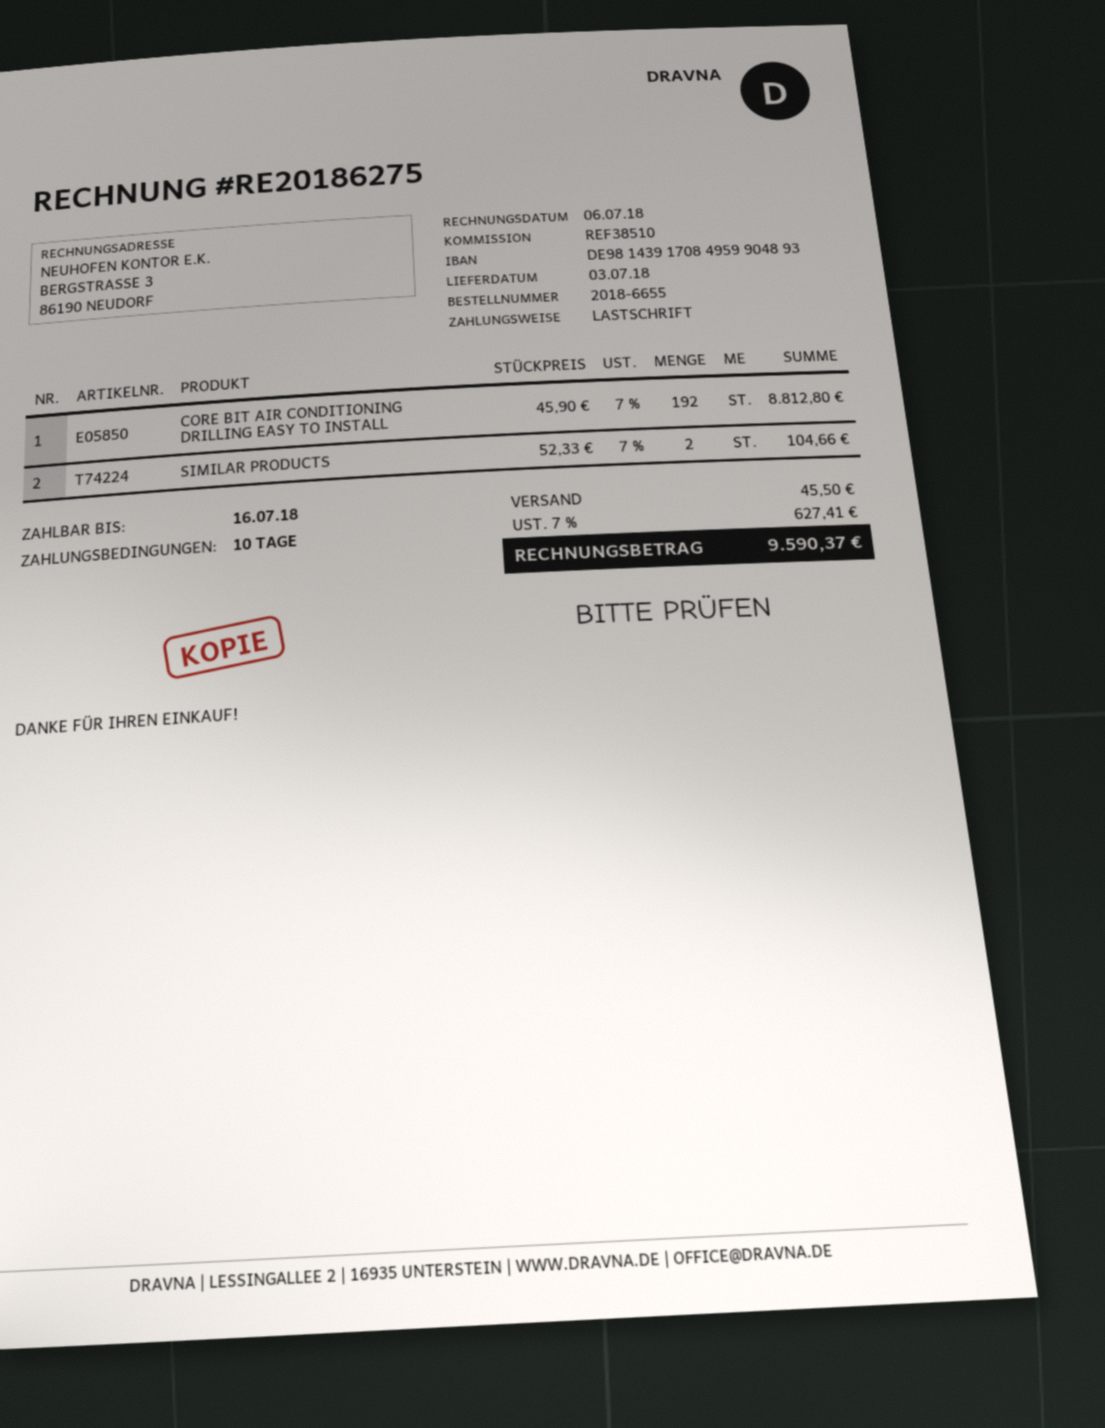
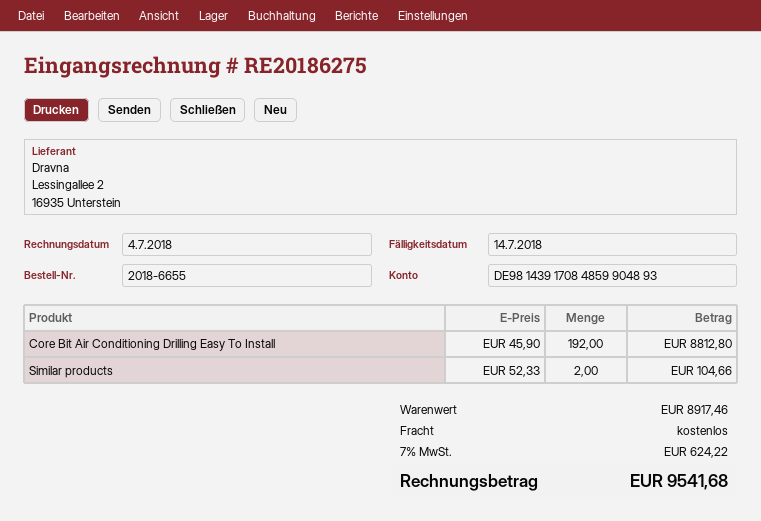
invoice date: 2018-07-06 -> 2018-07-04
due date: 2018-07-16 -> 2018-07-14
bank account: DE98143917084959904893 -> DE98143917084859904893
shipping: 45.50 -> 0.00
tax: 7% = 627.41 -> 7% = 624.22
total: 9590.37 -> 9541.68

